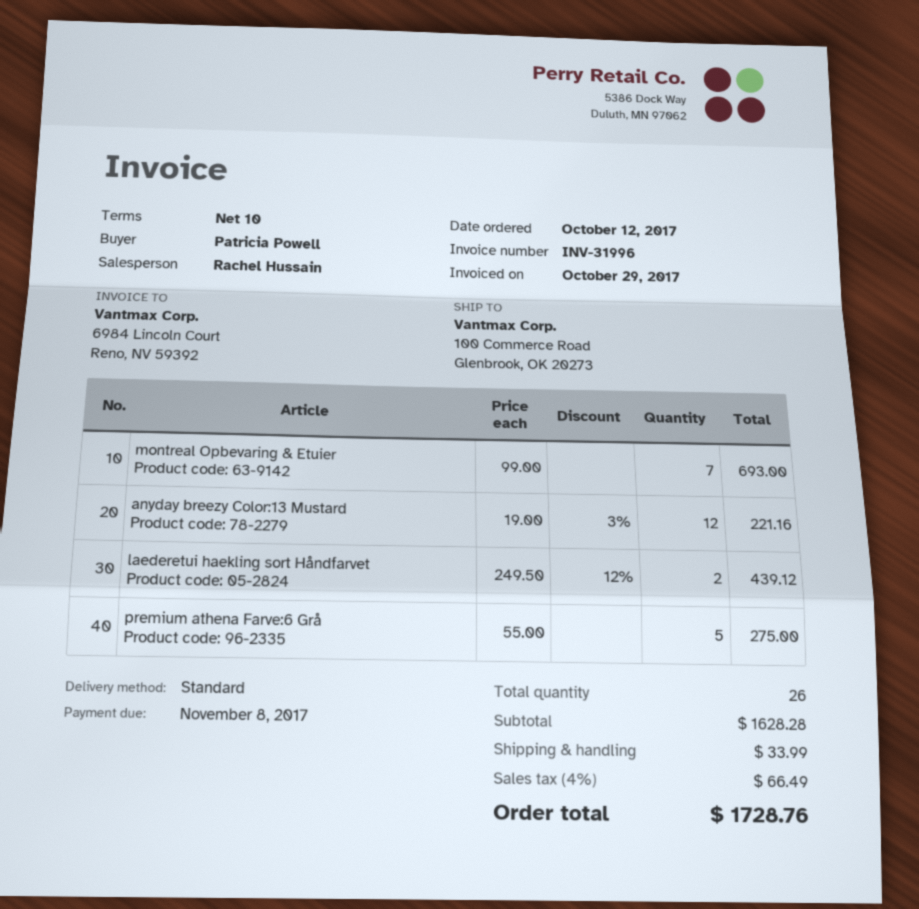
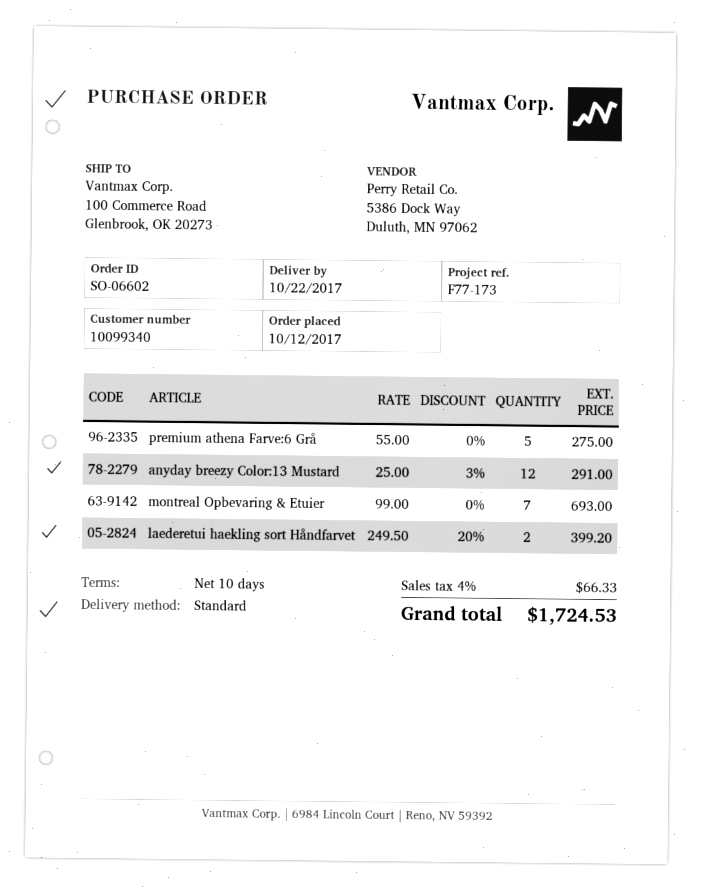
anyday breezy Color:13 Mustard: 12 x 19.00 - 3% = 221.16 -> 12 x 25.00 - 3% = 291.00
laederetui haekling sort Håndfarvet: 2 x 249.50 - 12% = 439.12 -> 2 x 249.50 - 20% = 399.20
shipping: 33.99 -> none
tax: 4% = 66.49 -> 4% = 66.33
total: 1728.76 -> 1724.53

